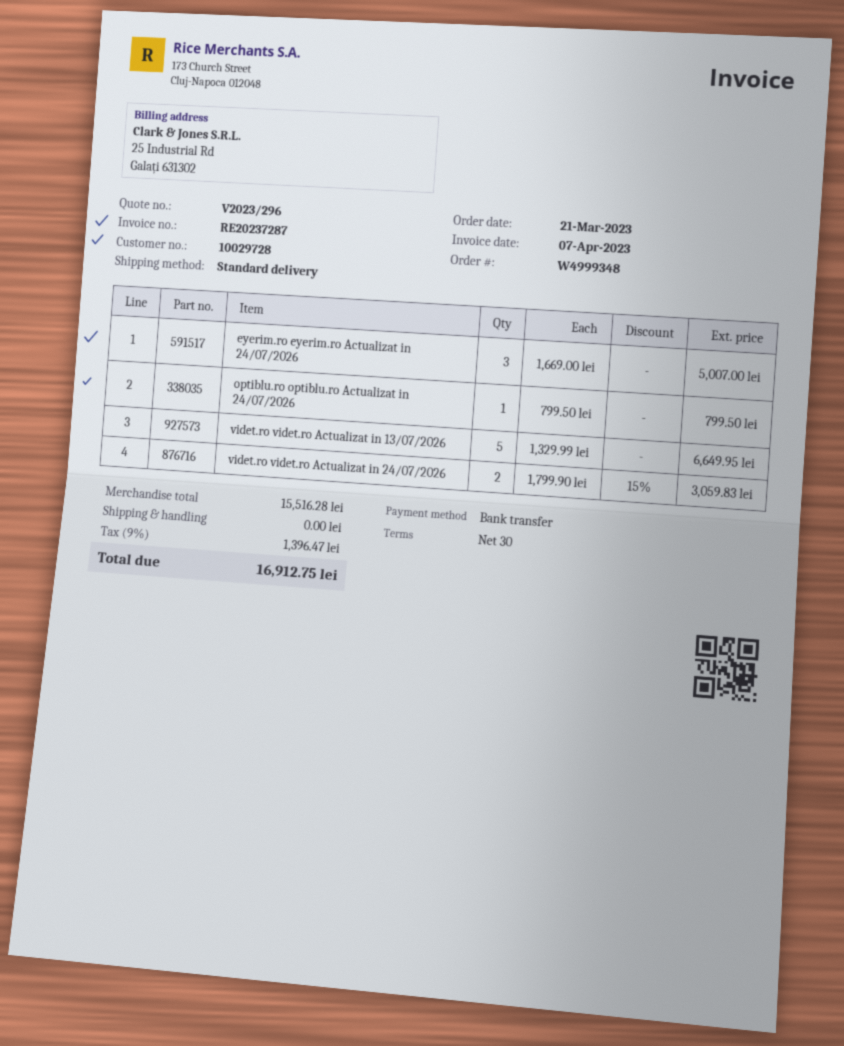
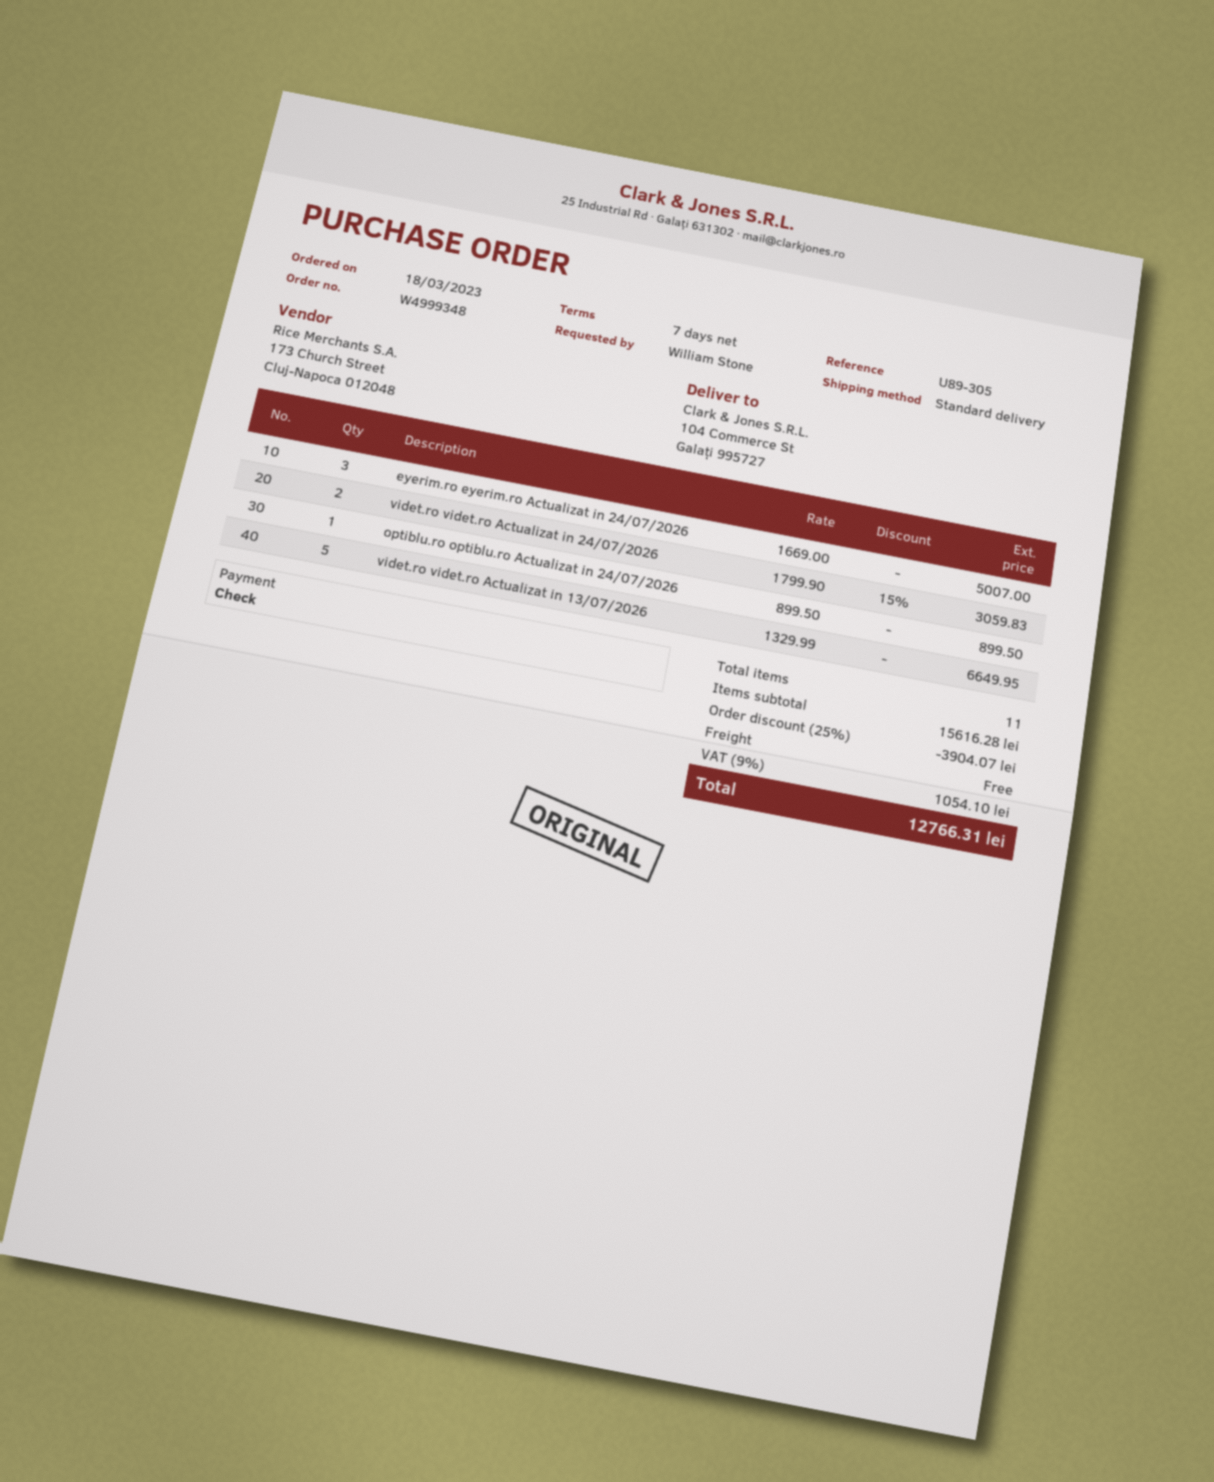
order date: 2023-03-21 -> 2023-03-18
payment terms: 30 days -> 7 days
payment method: bank transfer -> cheque
optiblu.ro optiblu.ro Actualizat in 24/07/2026: 1 x 799.50 = 799.50 -> 1 x 899.50 = 899.50
subtotal: 15516.28 -> 15616.28
discount: none -> 25% = 3904.07
tax: 9% = 1396.47 -> 9% = 1054.10
total: 16912.75 -> 12766.31

